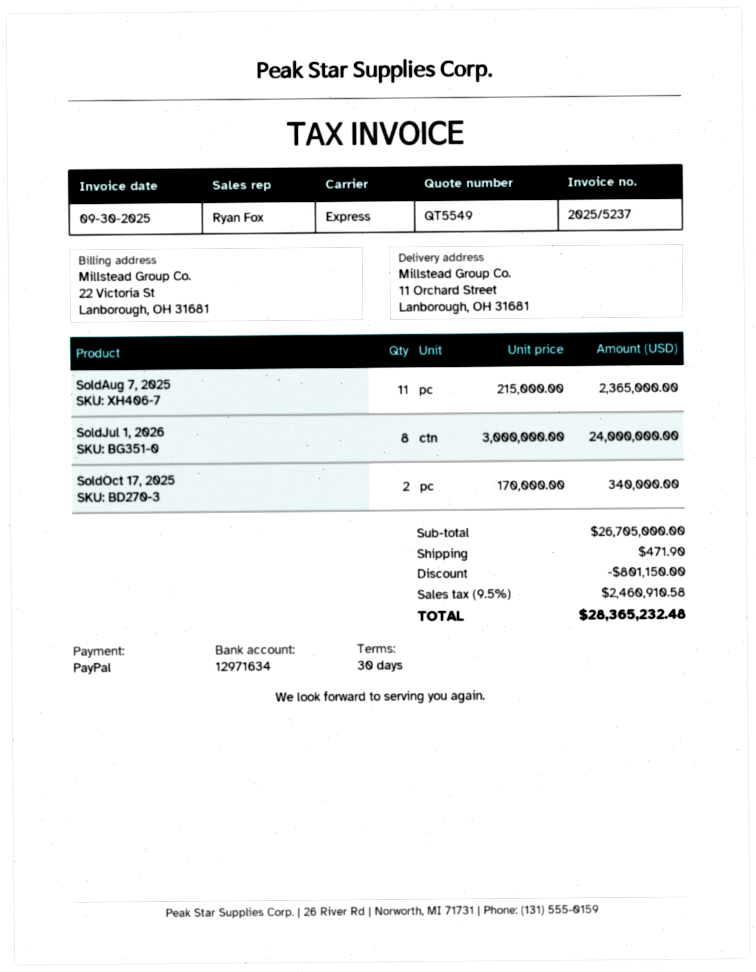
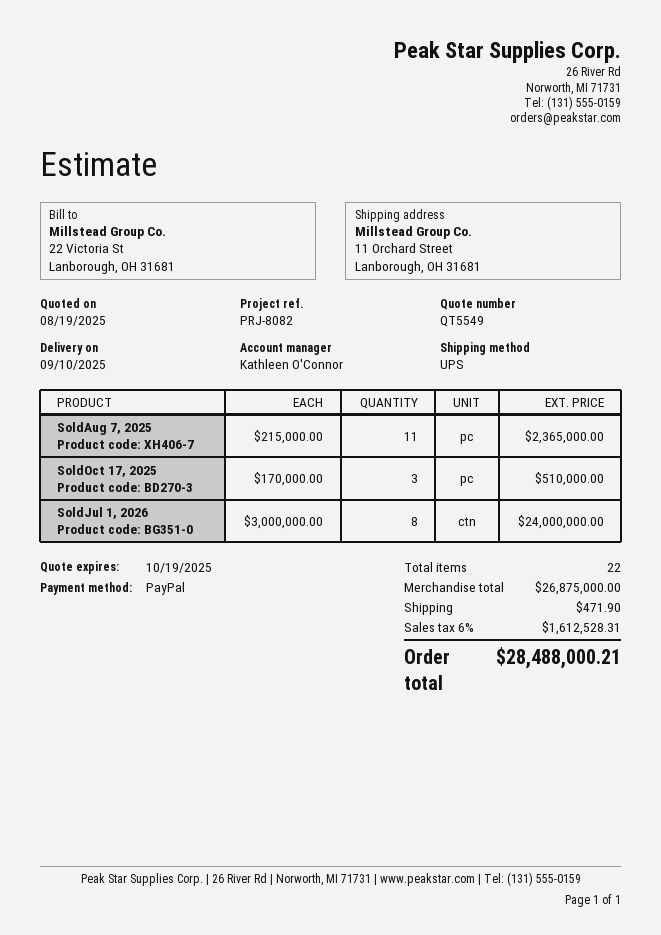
sales rep: Ryan Fox -> Kathleen O'Connor
shipping method: express -> UPS
SoldOct 17, 2025: 2 x 170000.00 = 340000.00 -> 3 x 170000.00 = 510000.00
subtotal: 26705000.00 -> 26875000.00
discount: 801150.00 -> none
tax: 9.5% = 2460910.58 -> 6% = 1612528.31
total: 28365232.48 -> 28488000.21

